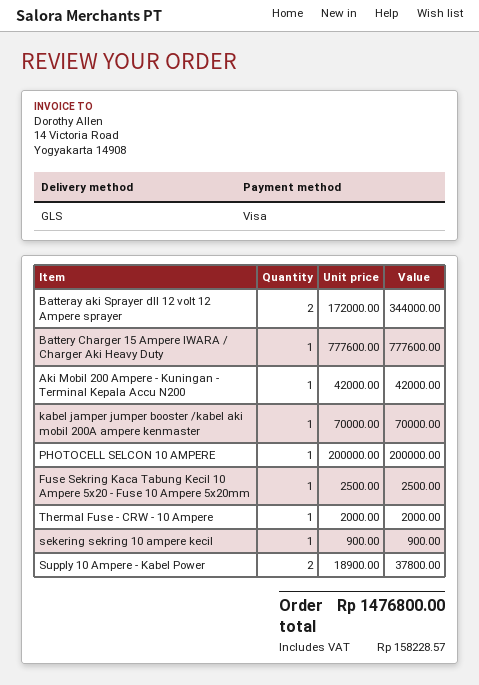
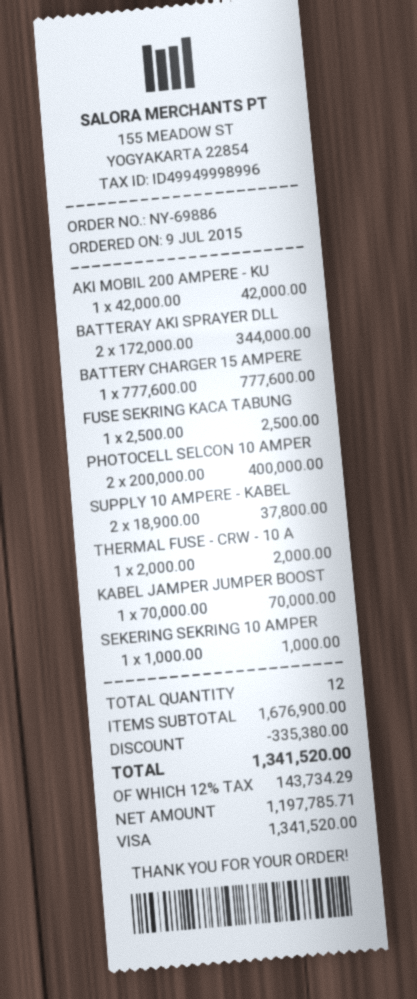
PHOTOCELL SELCON 10 AMPERE: 1 x 200000.00 = 200000.00 -> 2 x 200000.00 = 400000.00
sekering sekring 10 ampere kecil: 1 x 900.00 = 900.00 -> 1 x 1000.00 = 1000.00
discount: none -> 335380.00
tax: 158228.57 -> 143734.29
total: 1476800.00 -> 1341520.00

